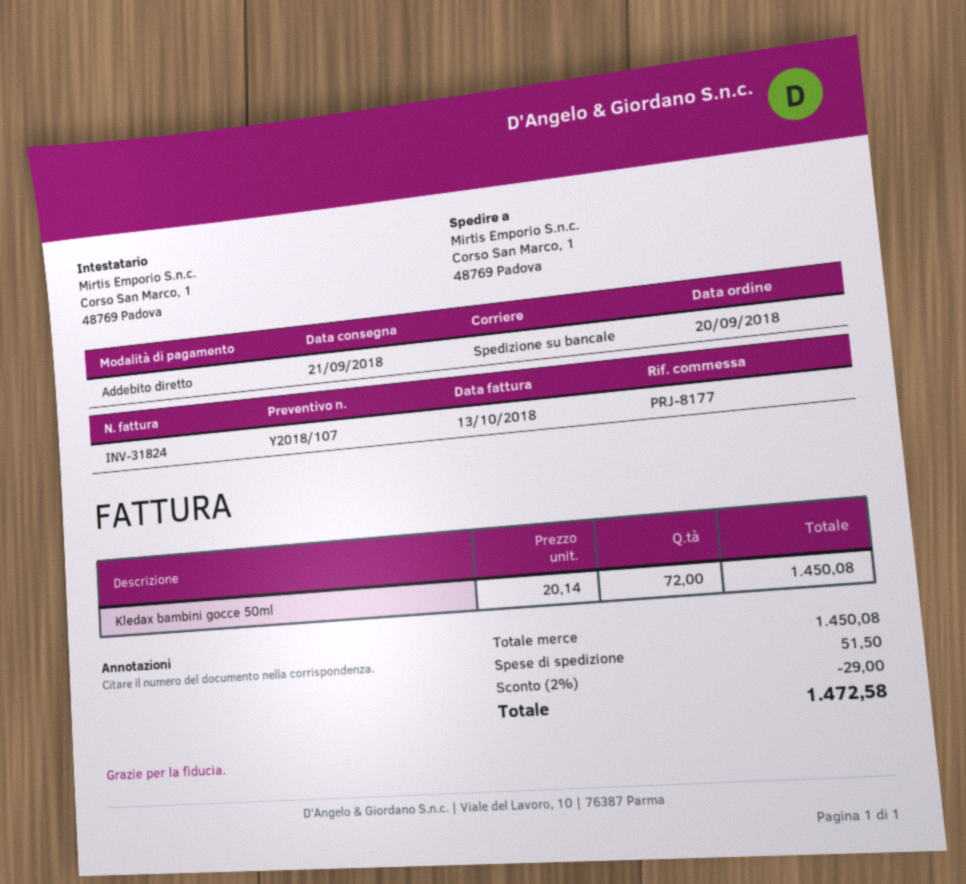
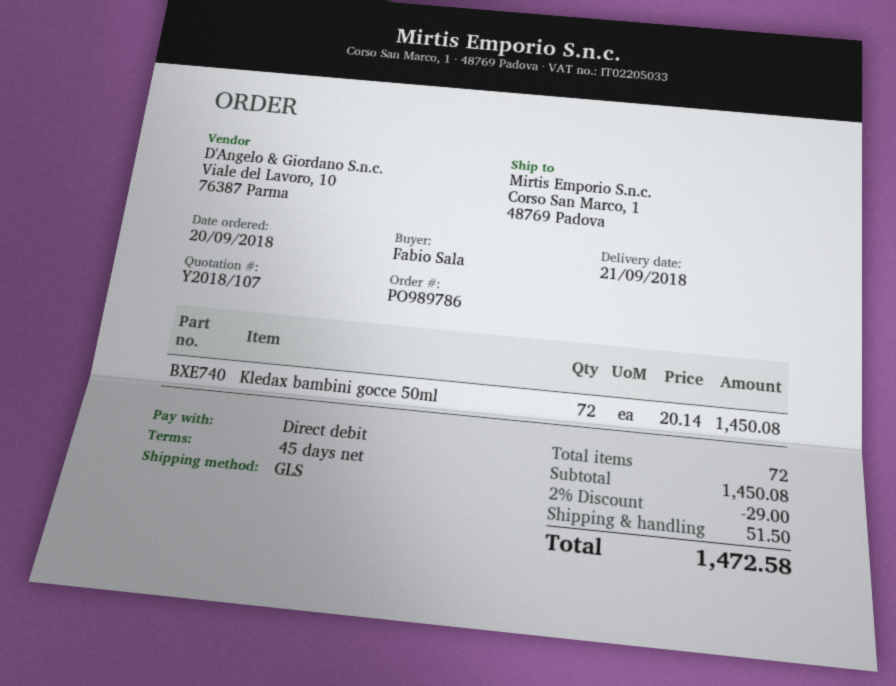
shipping method: pallet freight -> GLS

